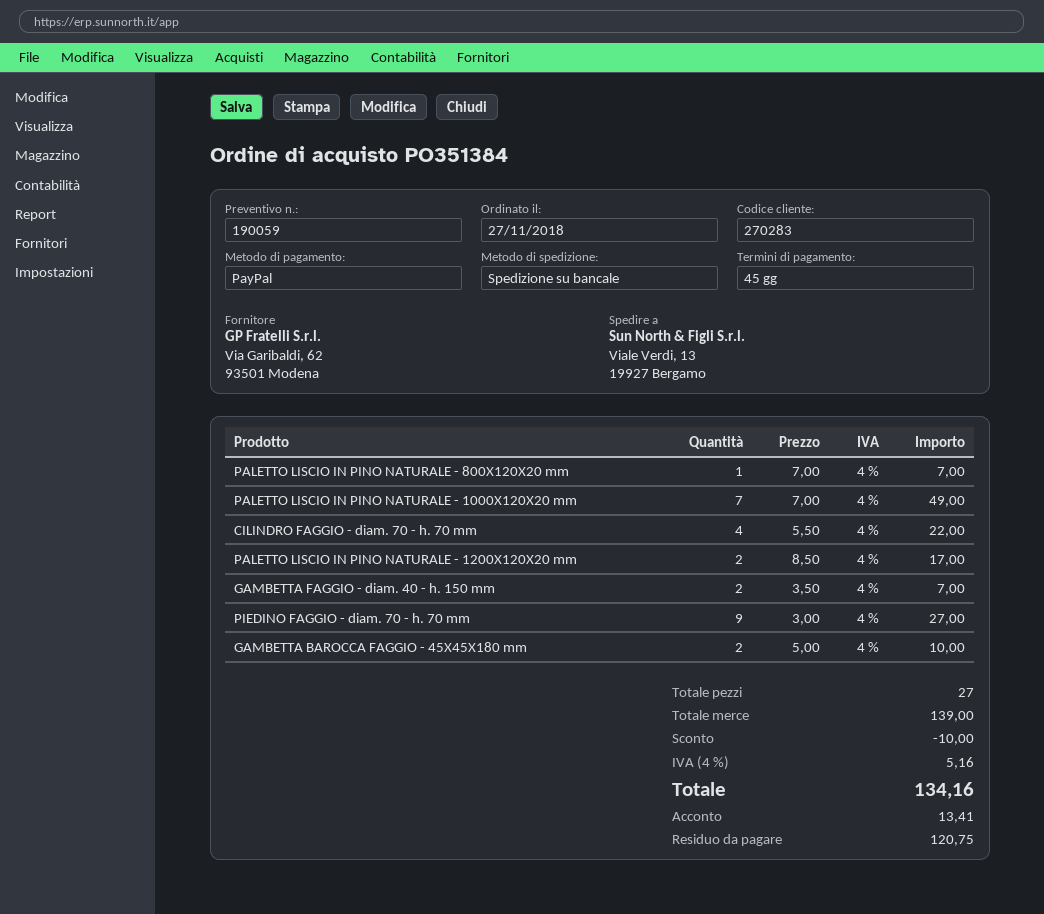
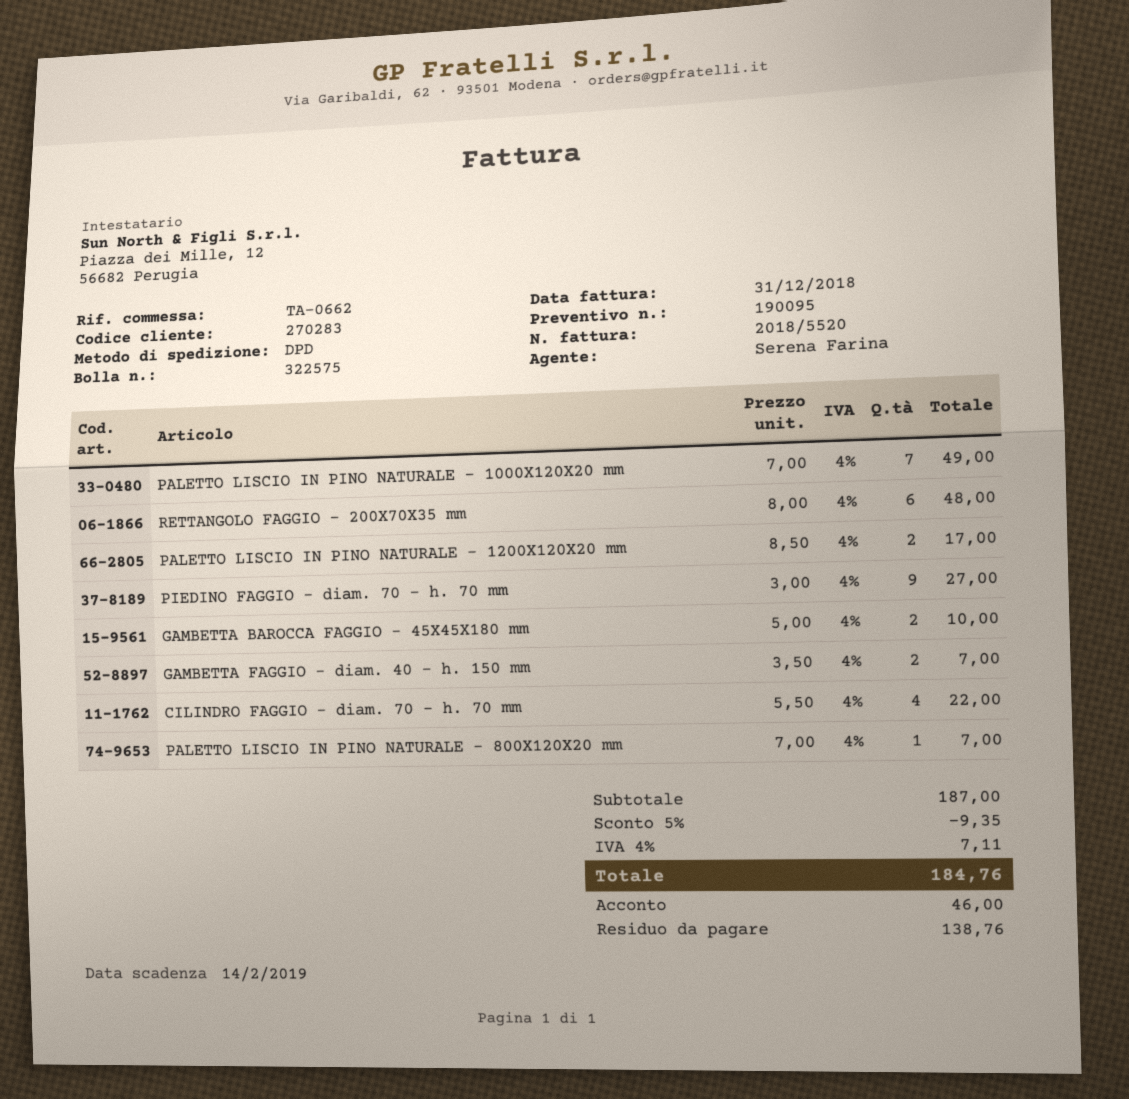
quote number: 190059 -> 190095
shipping method: pallet freight -> DPD
RETTANGOLO FAGGIO - 200X70X35 mm: none -> 6 x 8.00 = 48.00
subtotal: 139.00 -> 187.00
discount: 10.00 -> 9.35
tax: 4% = 5.16 -> 4% = 7.11
total: 134.16 -> 184.76
deposit: 13.41 -> 46.00
balance: 120.75 -> 138.76

